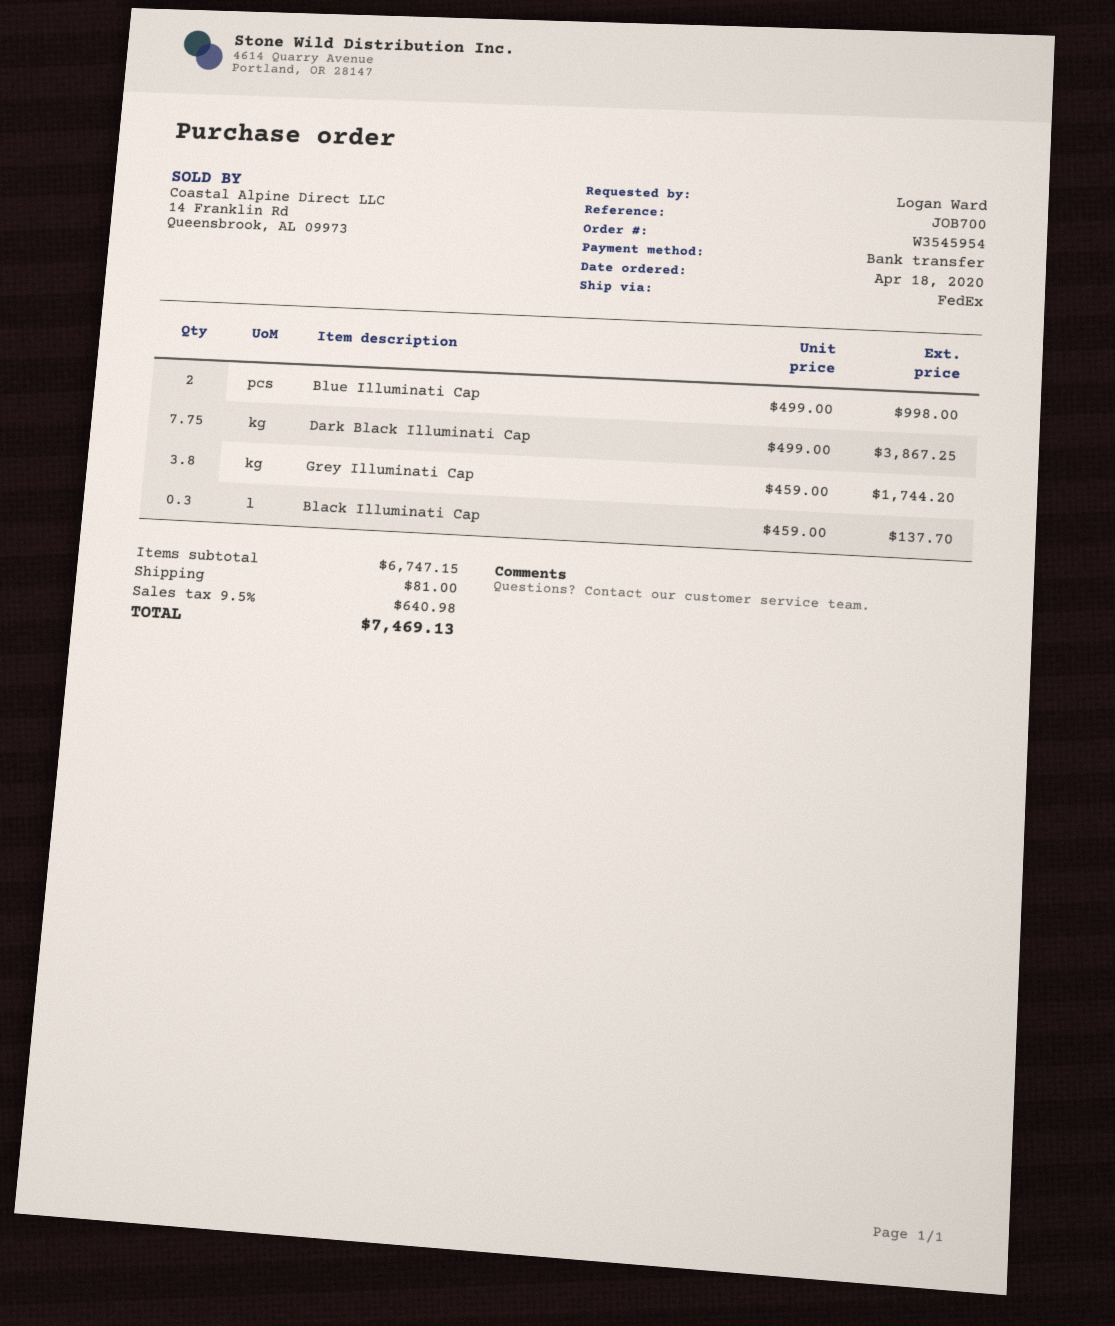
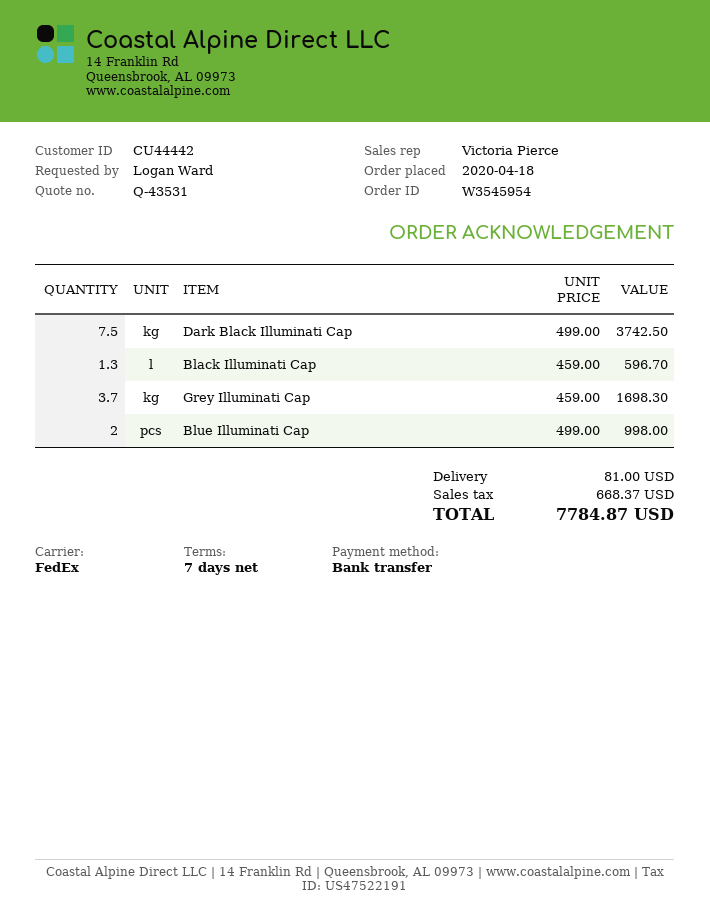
Dark Black Illuminati Cap: 7.75 x 499.00 = 3867.25 -> 7.5 x 499.00 = 3742.50
Grey Illuminati Cap: 3.8 x 459.00 = 1744.20 -> 3.7 x 459.00 = 1698.30
Black Illuminati Cap: 0.3 x 459.00 = 137.70 -> 1.3 x 459.00 = 596.70
tax: 640.98 -> 668.37
total: 7469.13 -> 7784.87

